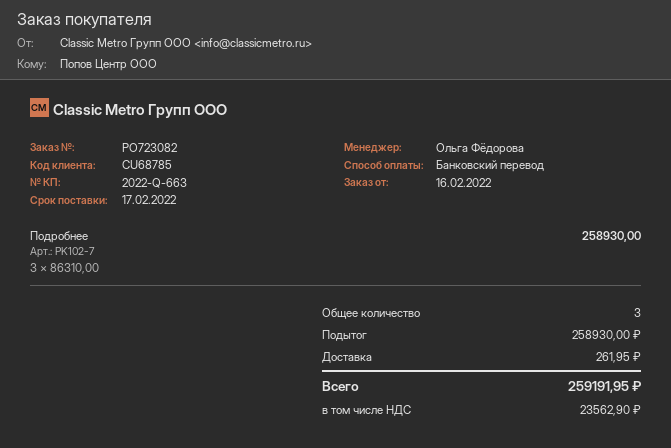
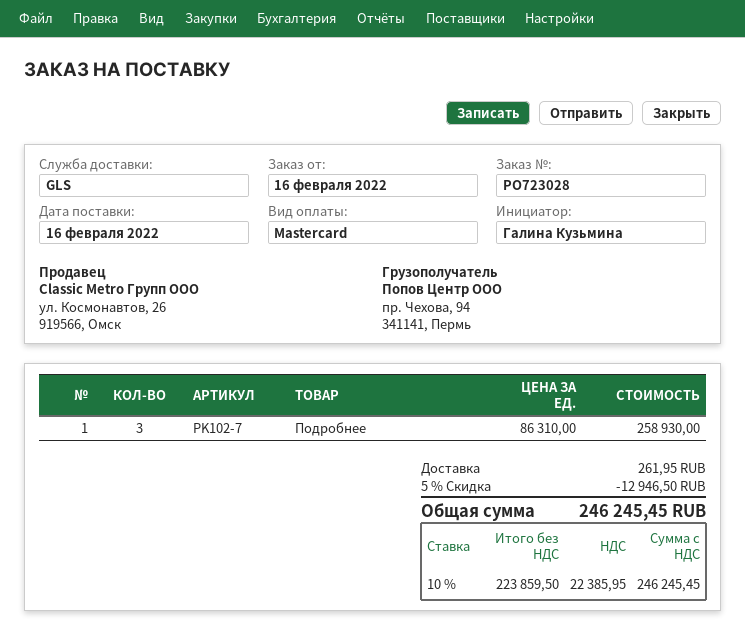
order number: PO723082 -> PO723028
delivery date: 2022-02-17 -> 2022-02-16
payment method: bank transfer -> Mastercard
discount: none -> 5% = 12946.50
tax: 23562.90 -> 22385.95
total: 259191.95 -> 246245.45

